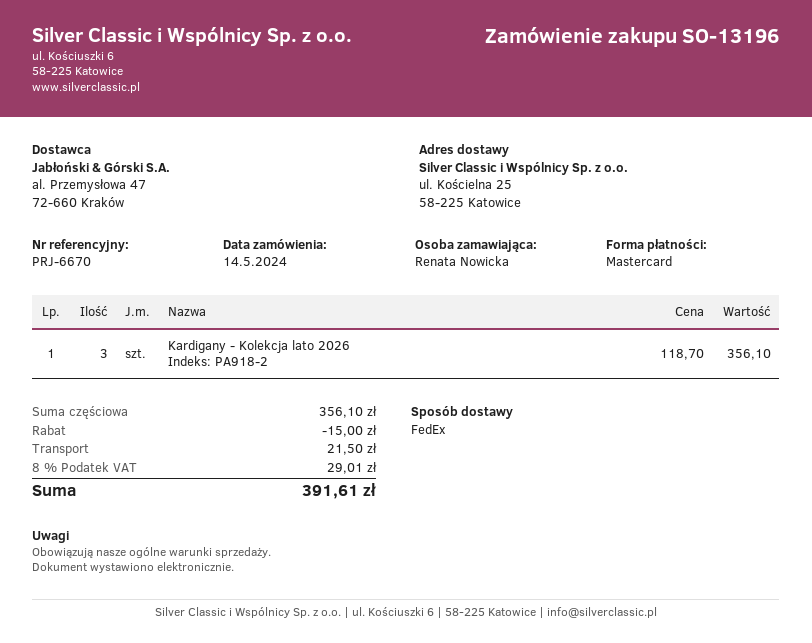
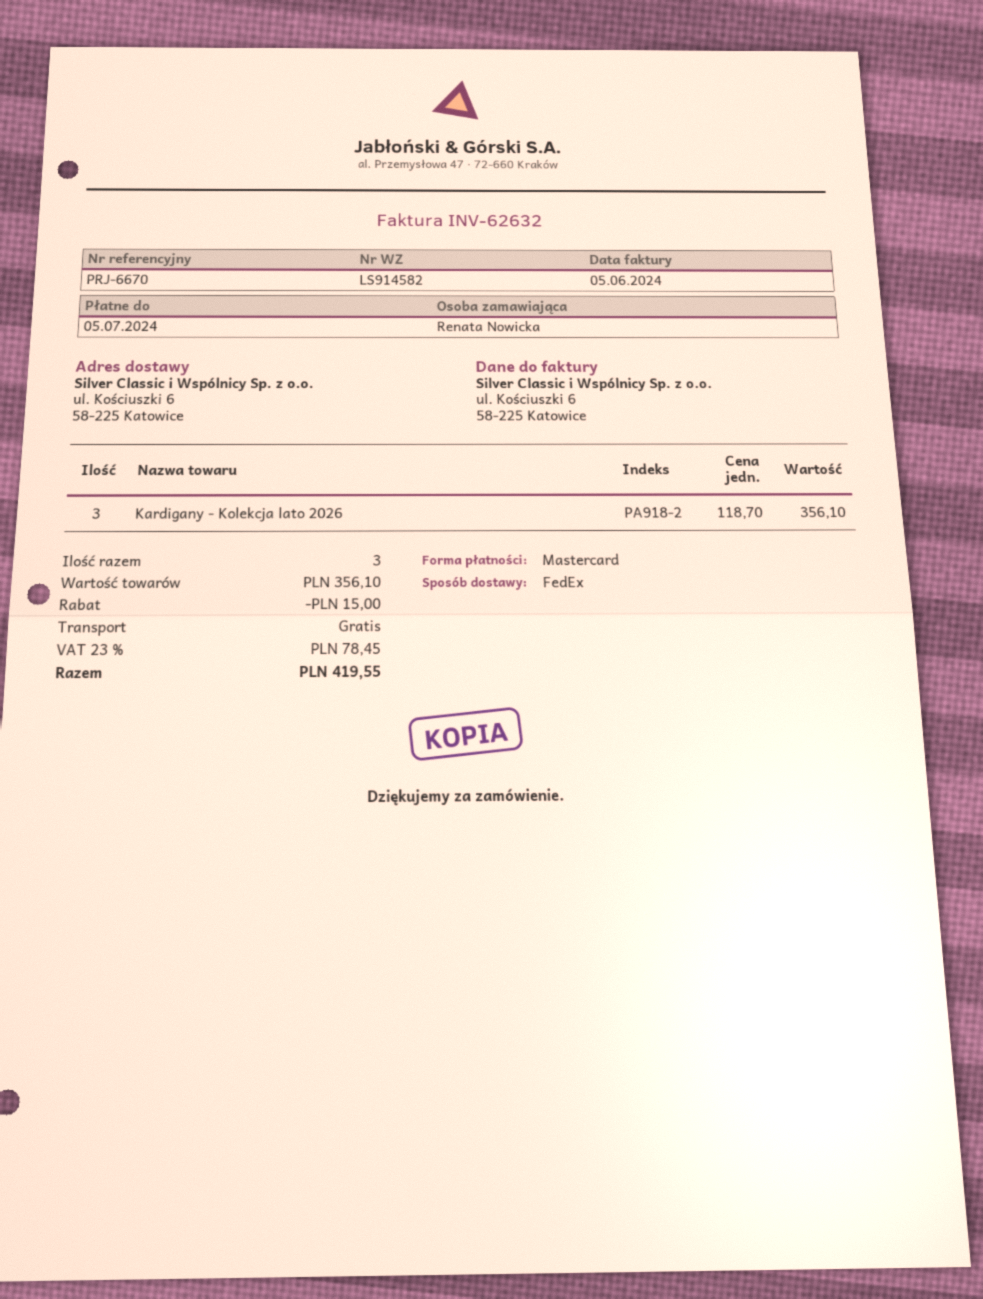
ship to: ul. Kościelna 25, 58-225 Katowice -> ul. Kościuszki 6, 58-225 Katowice
shipping: 21.50 -> 0.00
tax: 8% = 29.01 -> 23% = 78.45
total: 391.61 -> 419.55

